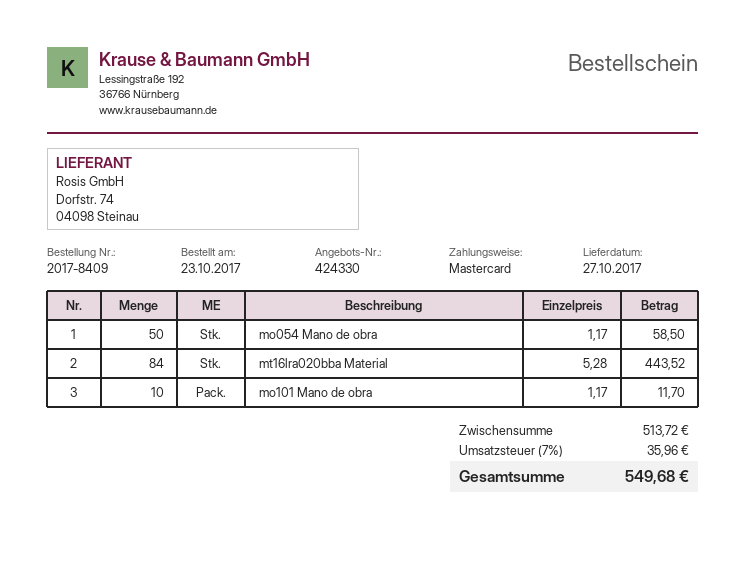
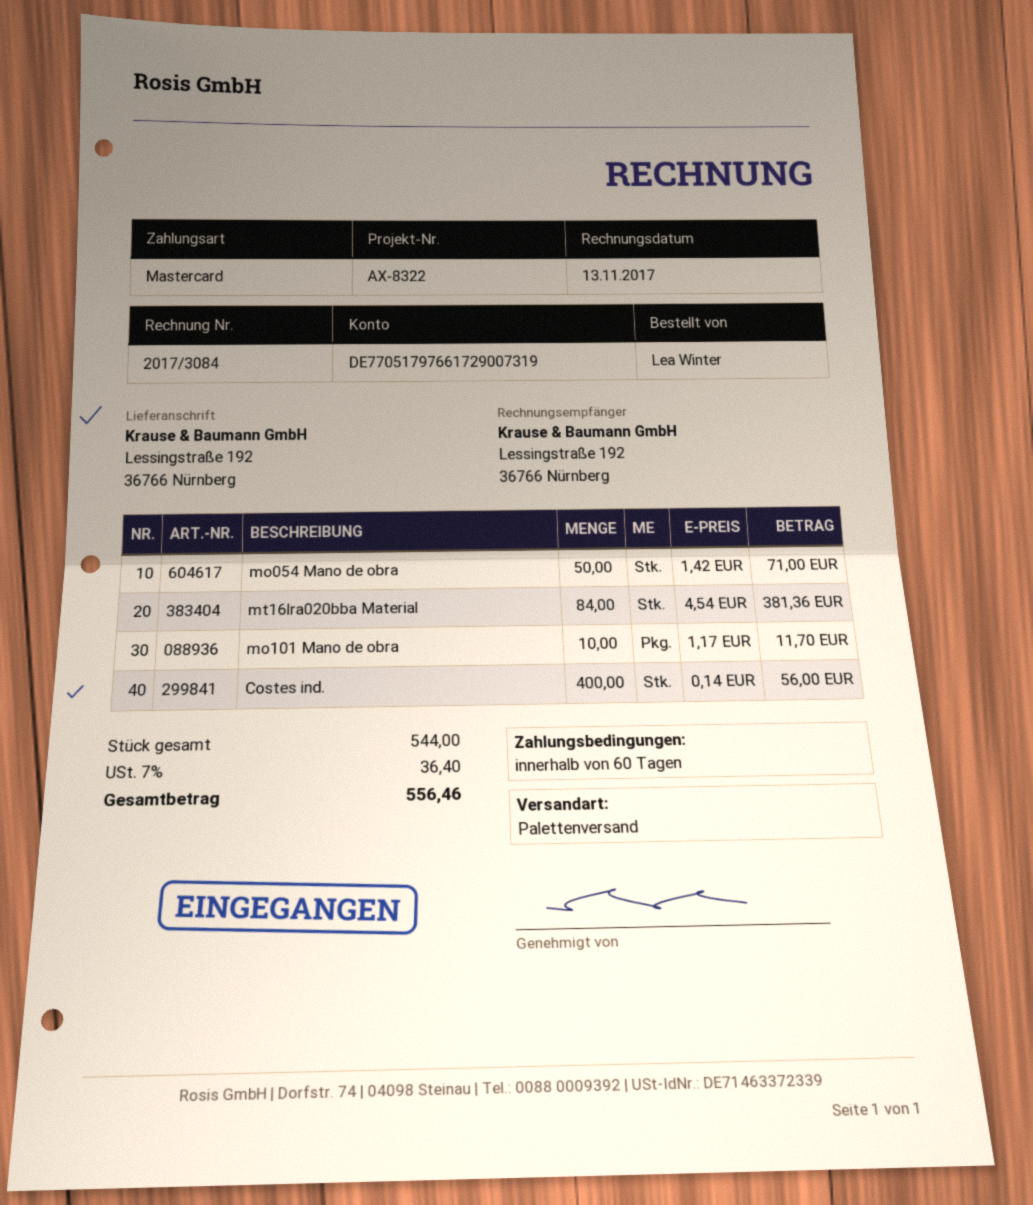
mo054 Mano de obra: 50 x 1.17 = 58.50 -> 50 x 1.42 = 71.00
mt16lra020bba Material: 84 x 5.28 = 443.52 -> 84 x 4.54 = 381.36
Costes ind.: none -> 400 x 0.14 = 56.00
tax: 7% = 35.96 -> 7% = 36.40
total: 549.68 -> 556.46

